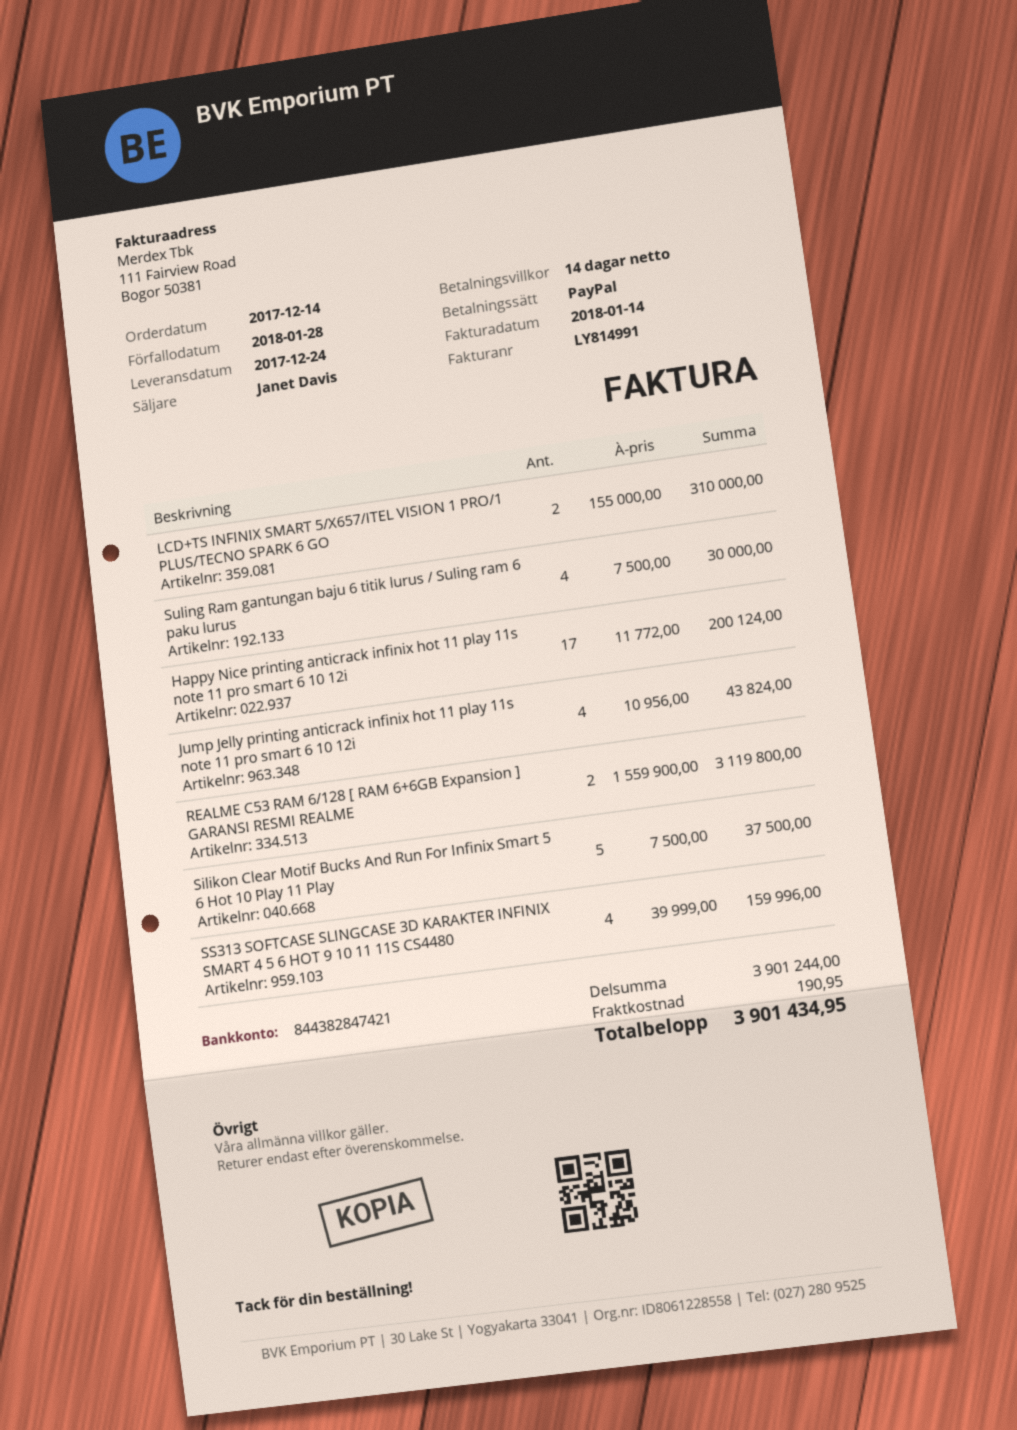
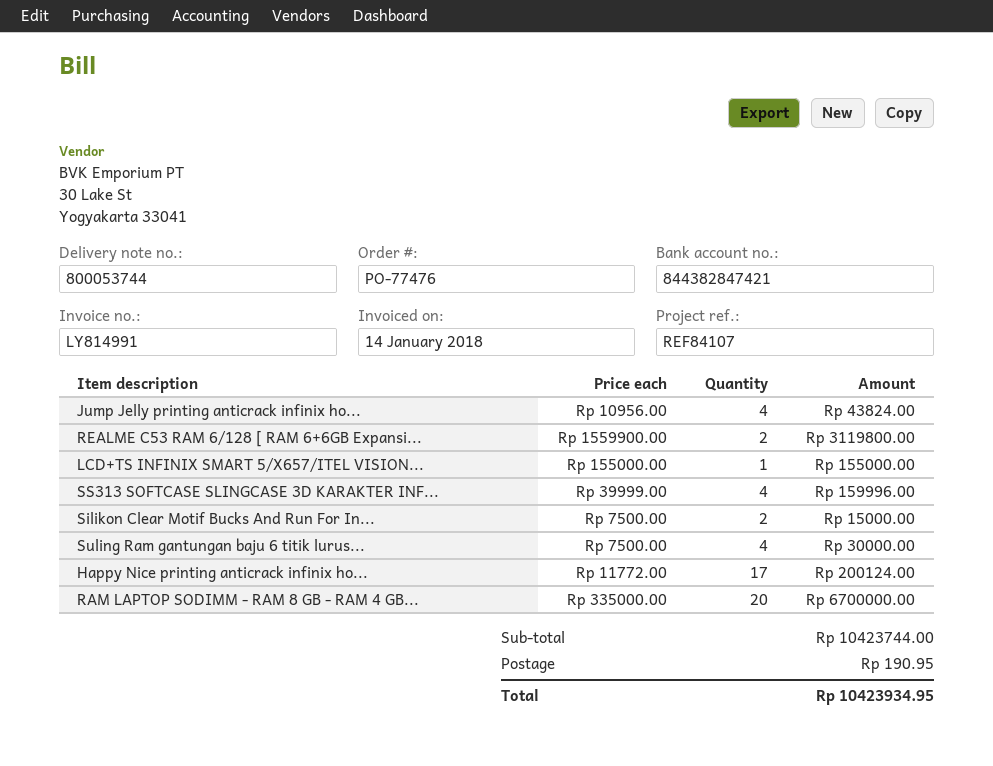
LCD+TS INFINIX SMART 5/X657/ITEL VISION 1 PRO/1 PLUS/TECNO SPARK 6 GO: 2 x 155000.00 = 310000.00 -> 1 x 155000.00 = 155000.00
Silikon Clear Motif Bucks And Run For Infinix Smart 5 6 Hot 10 Play 11 Play: 5 x 7500.00 = 37500.00 -> 2 x 7500.00 = 15000.00
RAM LAPTOP SODIMM - RAM 8 GB - RAM 4 GB...: none -> 20 x 335000.00 = 6700000.00
subtotal: 3901244.00 -> 10423744.00
total: 3901434.95 -> 10423934.95

